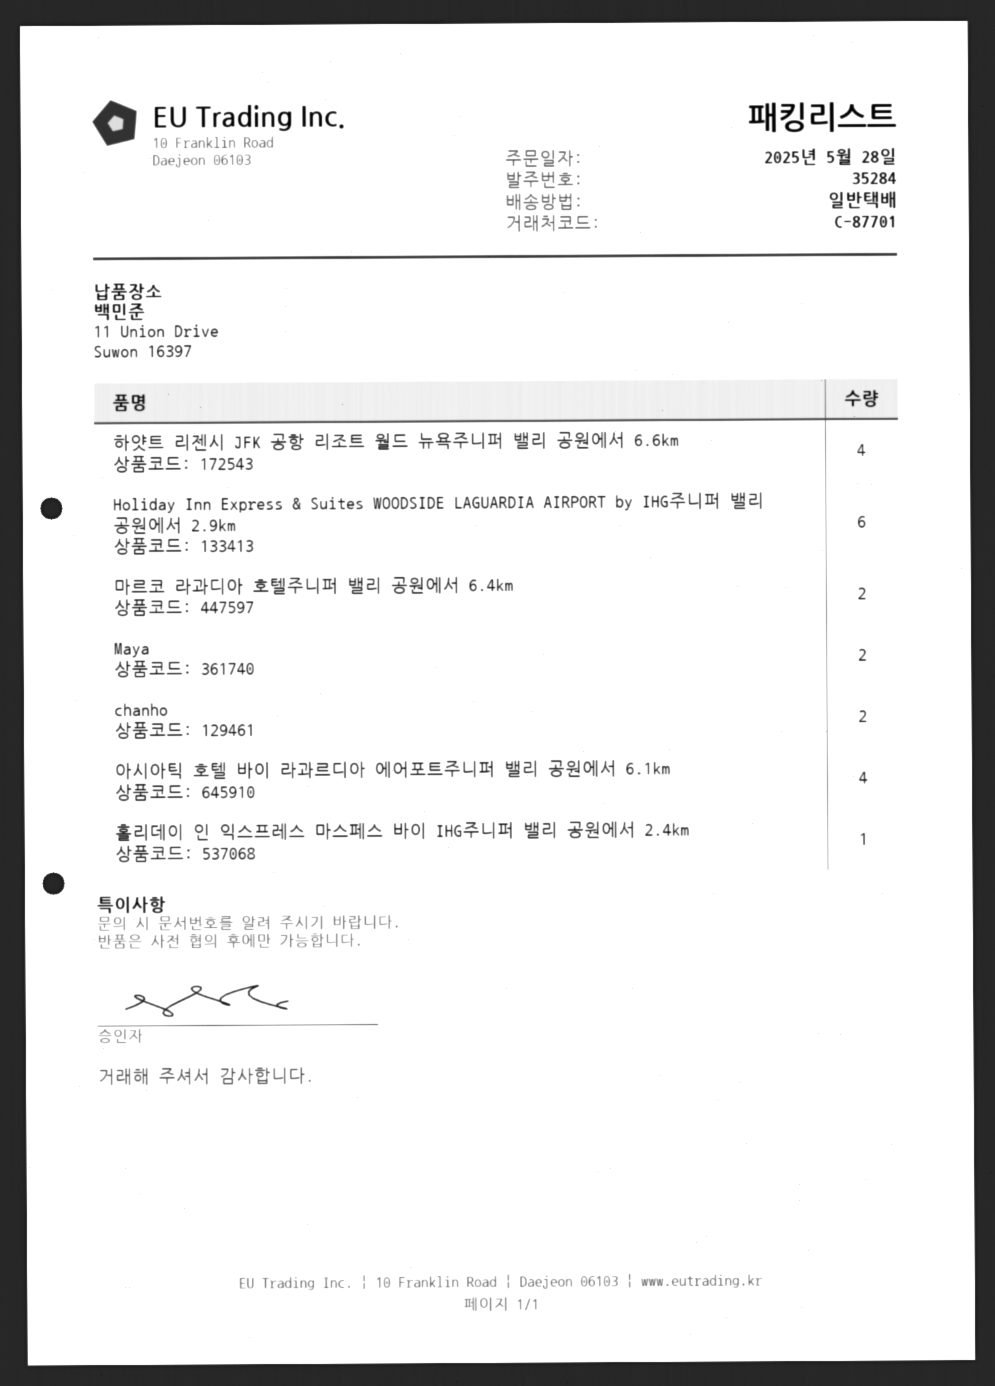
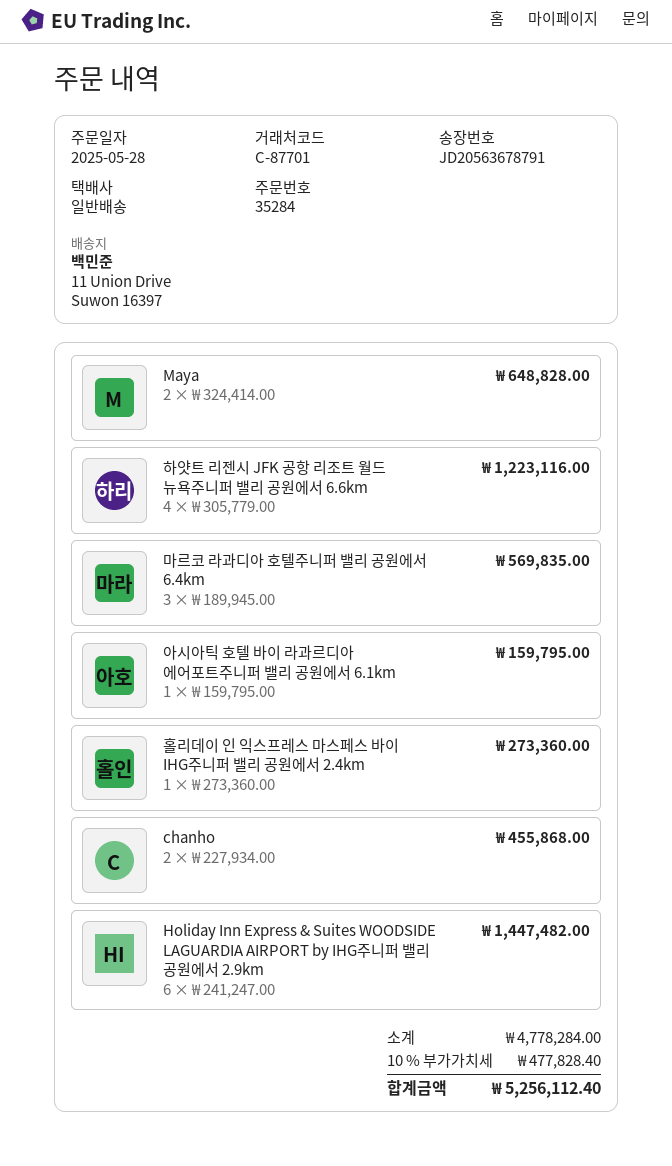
마르코 라과디아 호텔주니퍼 밸리 공원에서 6.4km: 2 -> 3
아시아틱 호텔 바이 라과르디아 에어포트주니퍼 밸리 공원에서 6.1km: 4 -> 1

